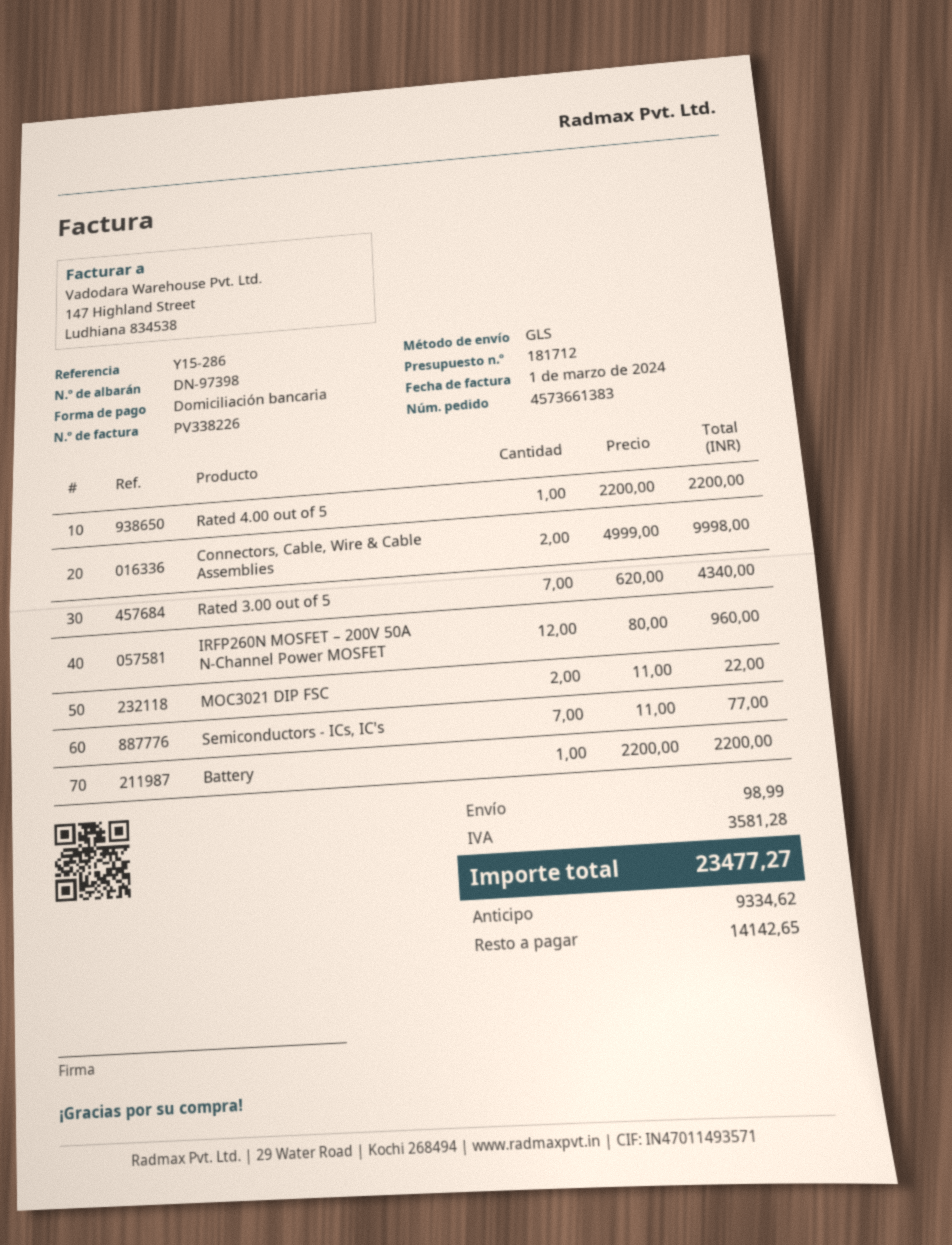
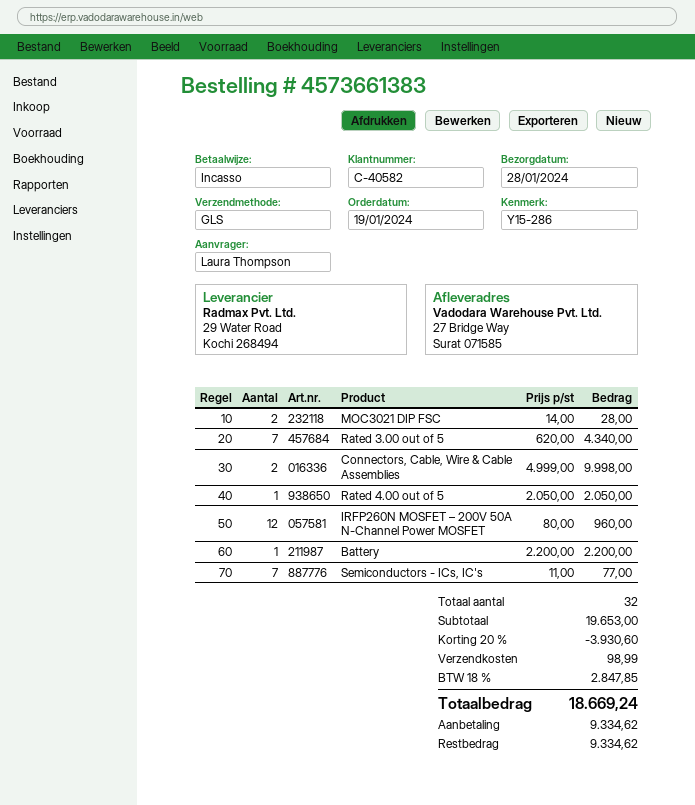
Rated 4.00 out of 5: 1 x 2200.00 = 2200.00 -> 1 x 2050.00 = 2050.00
MOC3021 DIP FSC: 2 x 11.00 = 22.00 -> 2 x 14.00 = 28.00
discount: none -> 20% = 3930.60
tax: 3581.28 -> 2847.85
total: 23477.27 -> 18669.24
balance: 14142.65 -> 9334.62

